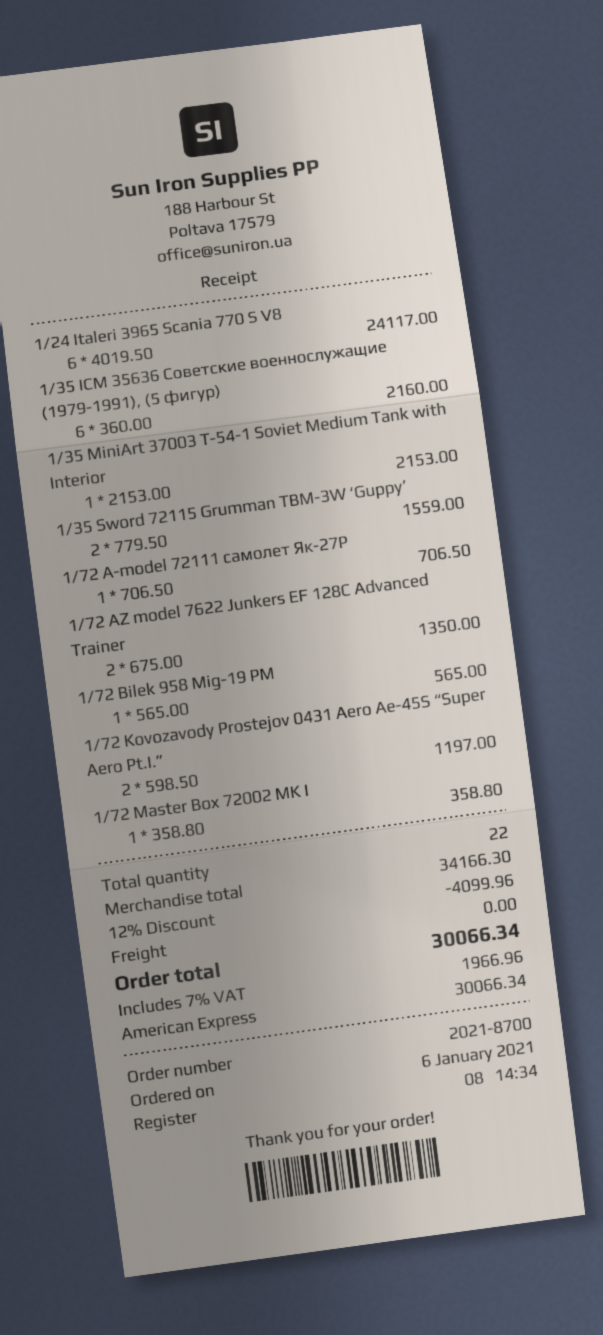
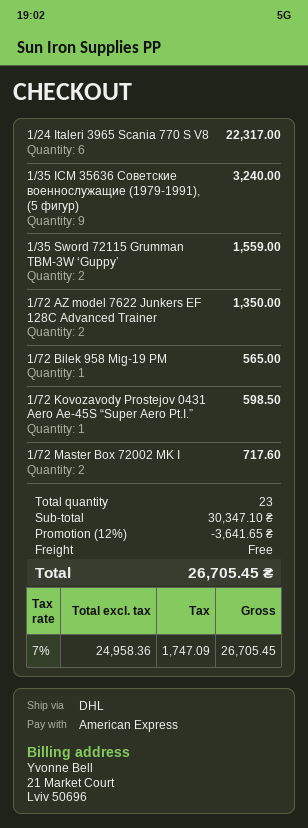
1/24 Italeri 3965 Scania 770 S V8: 6 for 24117.00 -> 6 for 22317.00
1/35 ICM 35636 Советские военнослужащие (1979-1991), (5 фигур): 6 for 2160.00 -> 9 for 3240.00
1/35 MiniArt 37003 T-54-1 Soviet Medium Tank with Interior: 1 for 2153.00 -> none
1/72 A-model 72111 самолет Як-27Р: 1 for 706.50 -> none
1/72 Kovozavody Prostejov 0431 Aero Ae-45S “Super Aero Pt.I.”: 2 for 1197.00 -> 1 for 598.50
1/72 Master Box 72002 MK I: 1 for 358.80 -> 2 for 717.60
total quantity: 22 -> 23
subtotal: 34166.30 -> 30347.10
discount: 12% = 4099.96 -> 12% = 3641.65
tax: 7% = 1966.96 -> 7% = 1747.09
total: 30066.34 -> 26705.45

